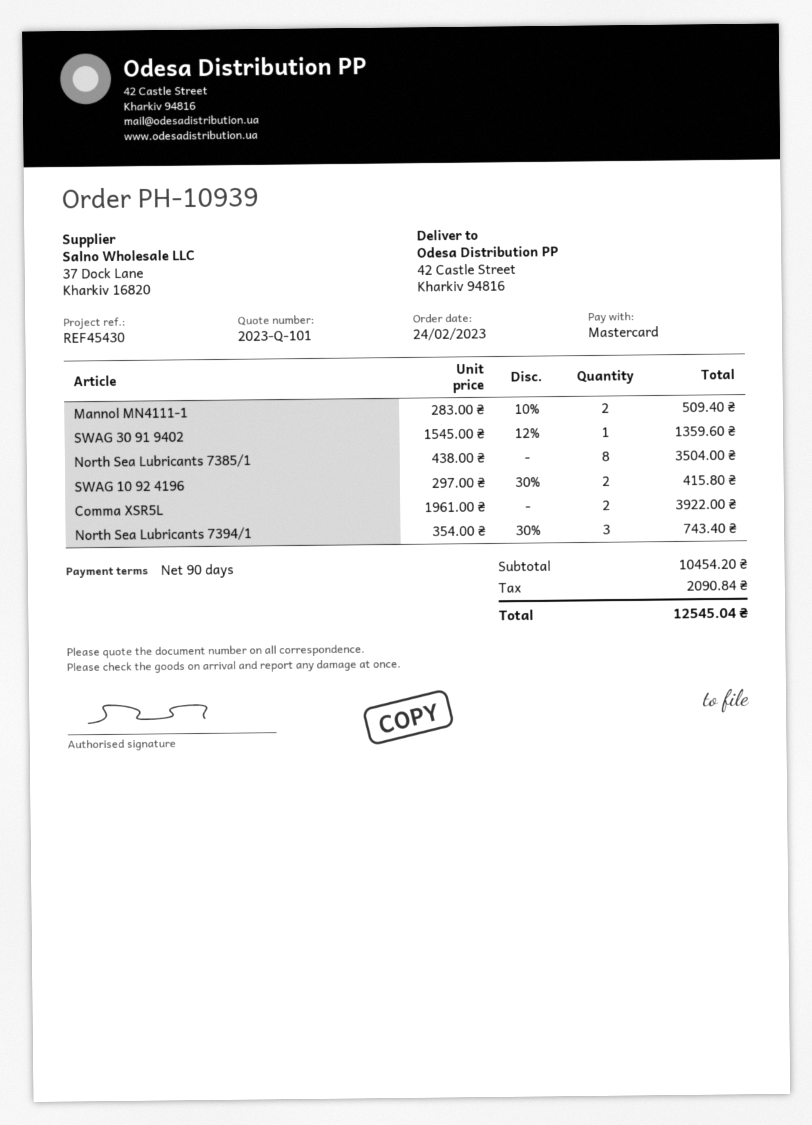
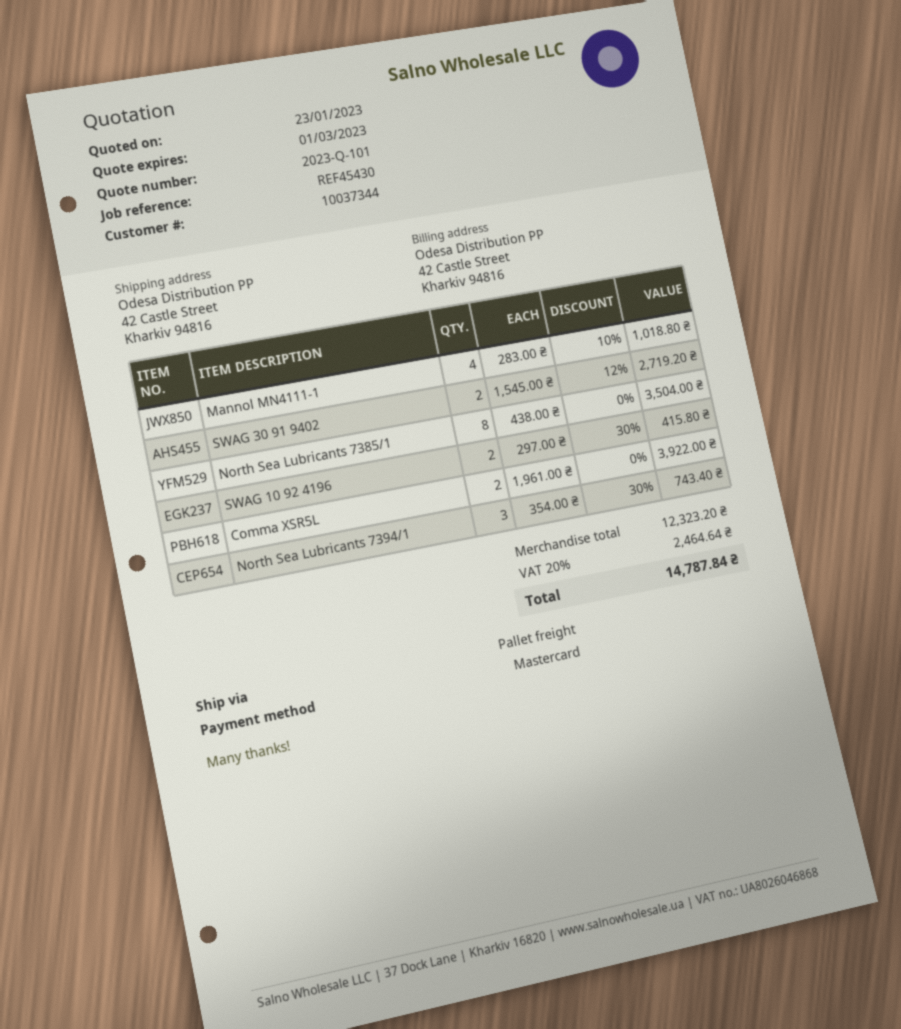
Mannol MN4111-1: 2 x 283.00 - 10% = 509.40 -> 4 x 283.00 - 10% = 1018.80
SWAG 30 91 9402: 1 x 1545.00 - 12% = 1359.60 -> 2 x 1545.00 - 12% = 2719.20
subtotal: 10454.20 -> 12323.20
tax: 2090.84 -> 2464.64
total: 12545.04 -> 14787.84

